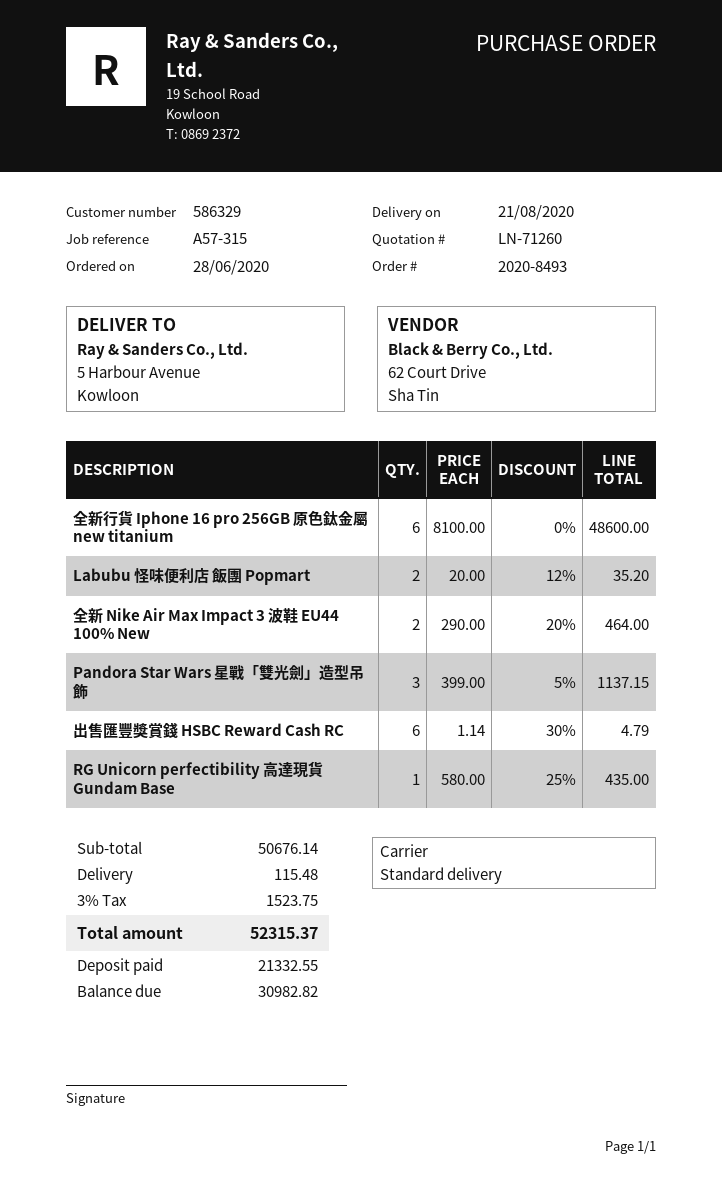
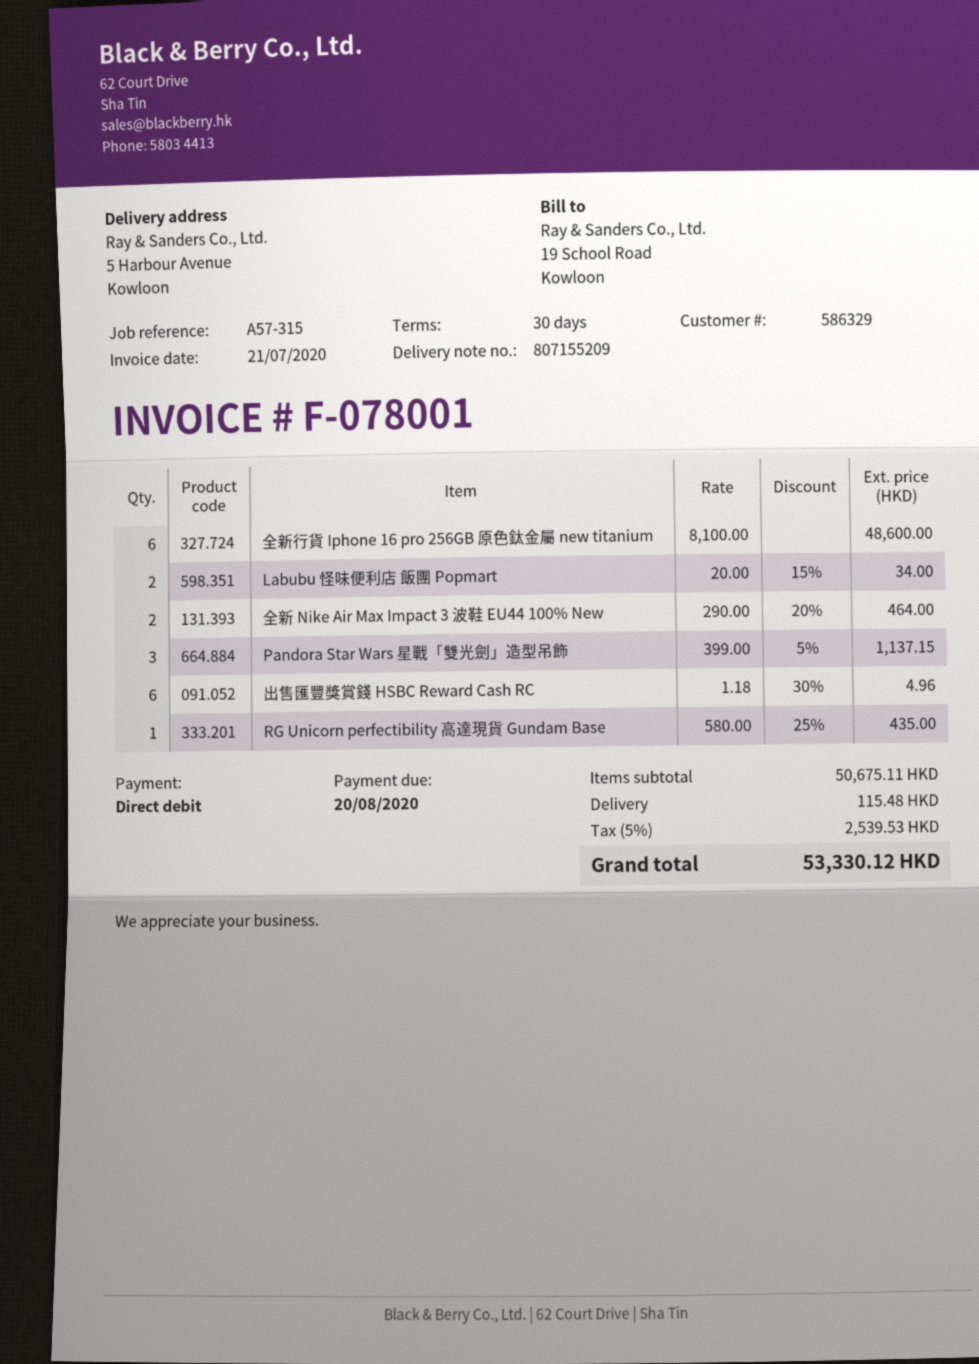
Labubu 怪味便利店 飯團 Popmart: 2 x 20.00 - 12% = 35.20 -> 2 x 20.00 - 15% = 34.00
出售匯豐獎賞錢 HSBC Reward Cash RC: 6 x 1.14 - 30% = 4.79 -> 6 x 1.18 - 30% = 4.96
subtotal: 50676.14 -> 50675.11
tax: 3% = 1523.75 -> 5% = 2539.53
total: 52315.37 -> 53330.12

